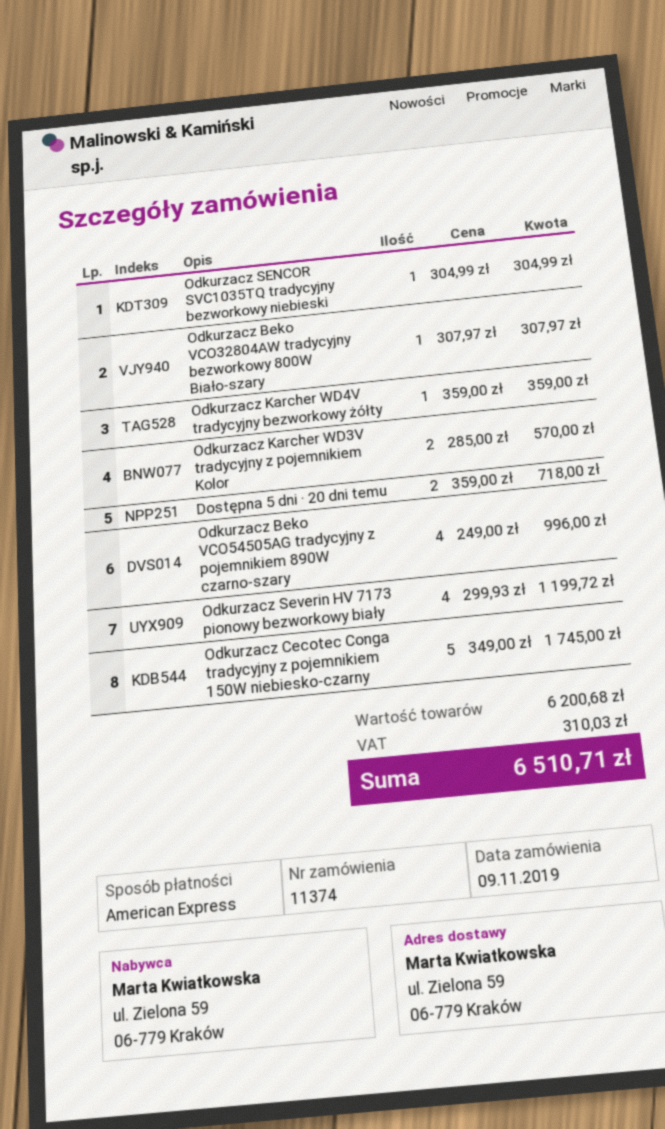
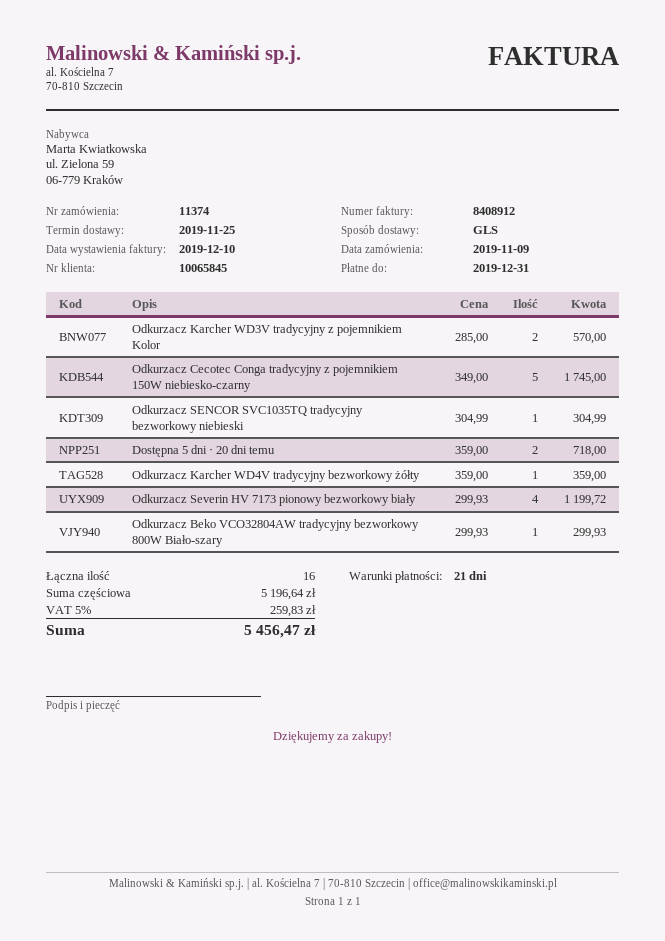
Odkurzacz Beko VCO32804AW tradycyjny bezworkowy 800W Biało-szary: 1 x 307.97 = 307.97 -> 1 x 299.93 = 299.93
Odkurzacz Beko VCO54505AG tradycyjny z pojemnikiem 890W czarno-szary: 4 x 249.00 = 996.00 -> none
subtotal: 6200.68 -> 5196.64
tax: 310.03 -> 259.83
total: 6510.71 -> 5456.47

